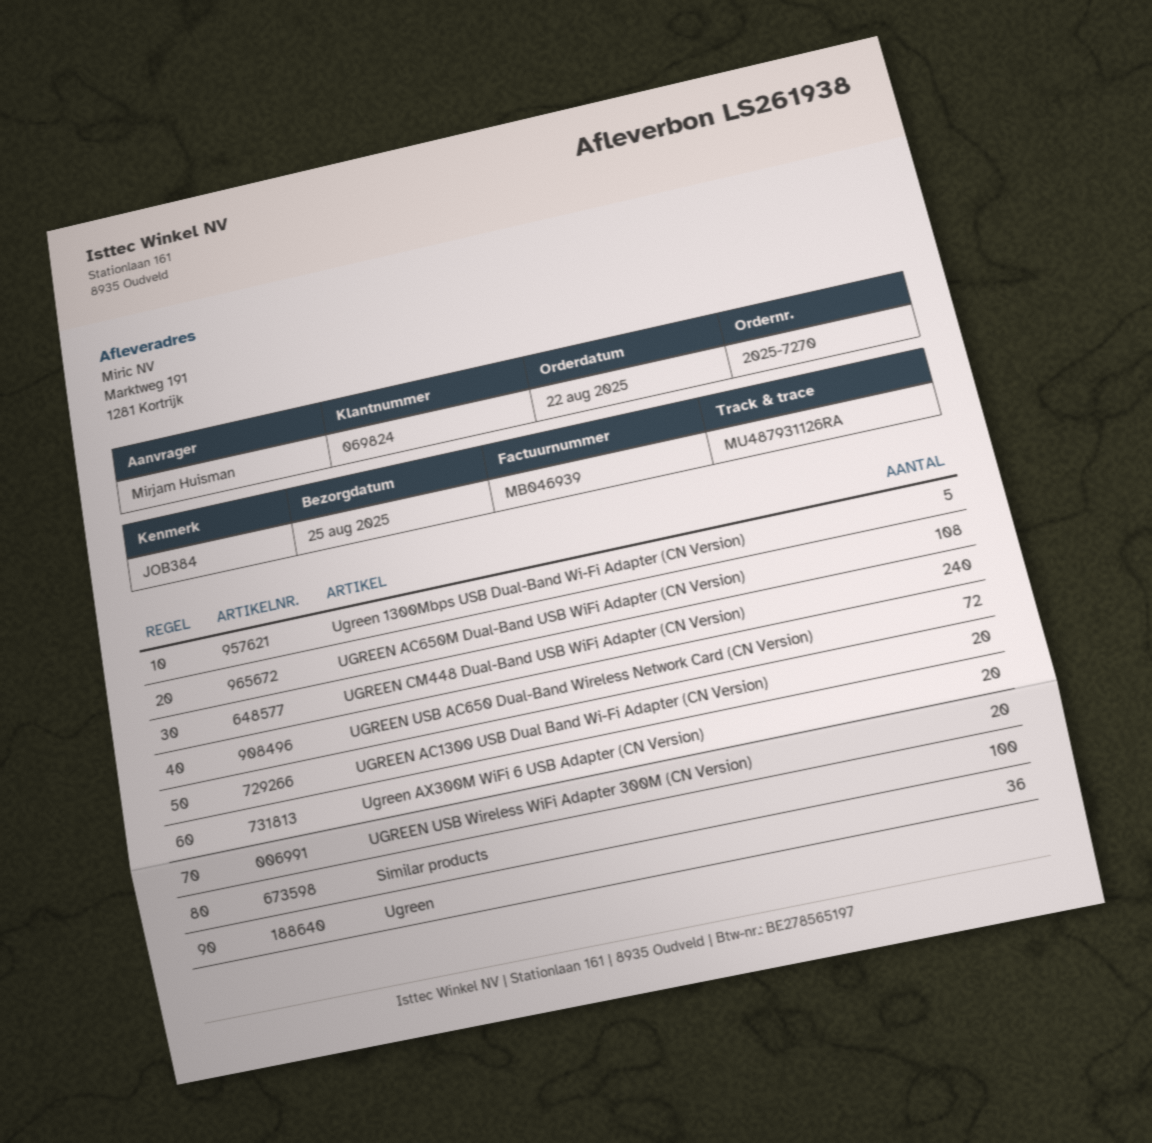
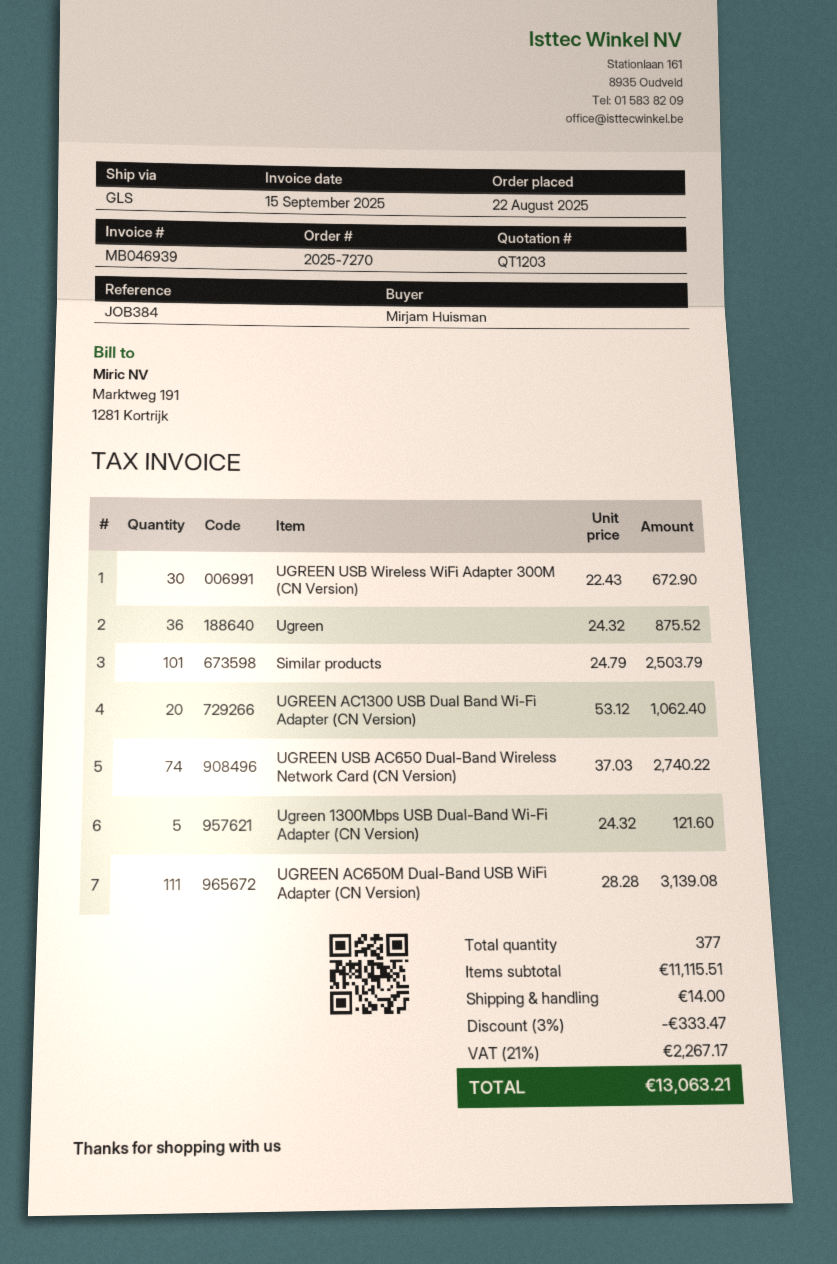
UGREEN AC650M Dual-Band USB WiFi Adapter (CN Version): 108 -> 111
UGREEN CM448 Dual-Band USB WiFi Adapter (CN Version): 240 -> none
UGREEN USB AC650 Dual-Band Wireless Network Card (CN Version): 72 -> 74
Ugreen AX300M WiFi 6 USB Adapter (CN Version): 20 -> none
UGREEN USB Wireless WiFi Adapter 300M (CN Version): 20 -> 30
Similar products: 100 -> 101

